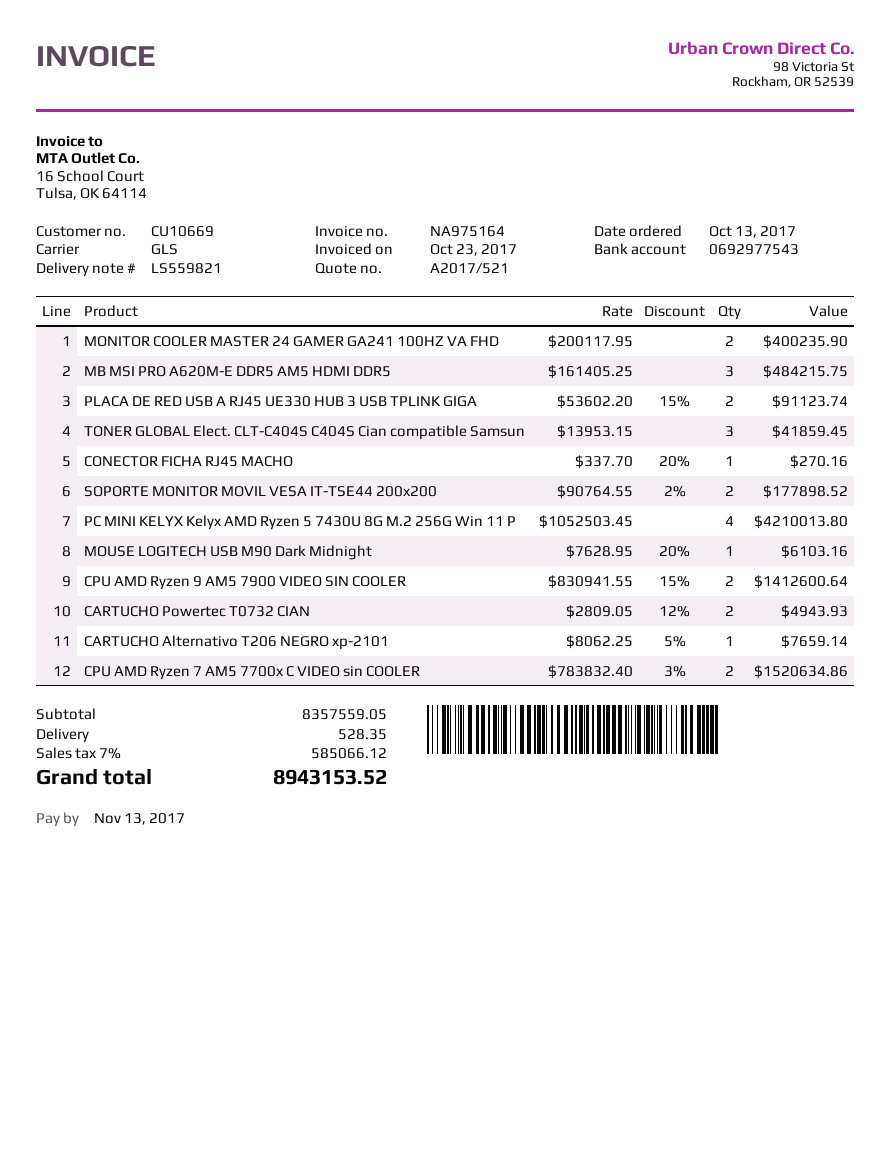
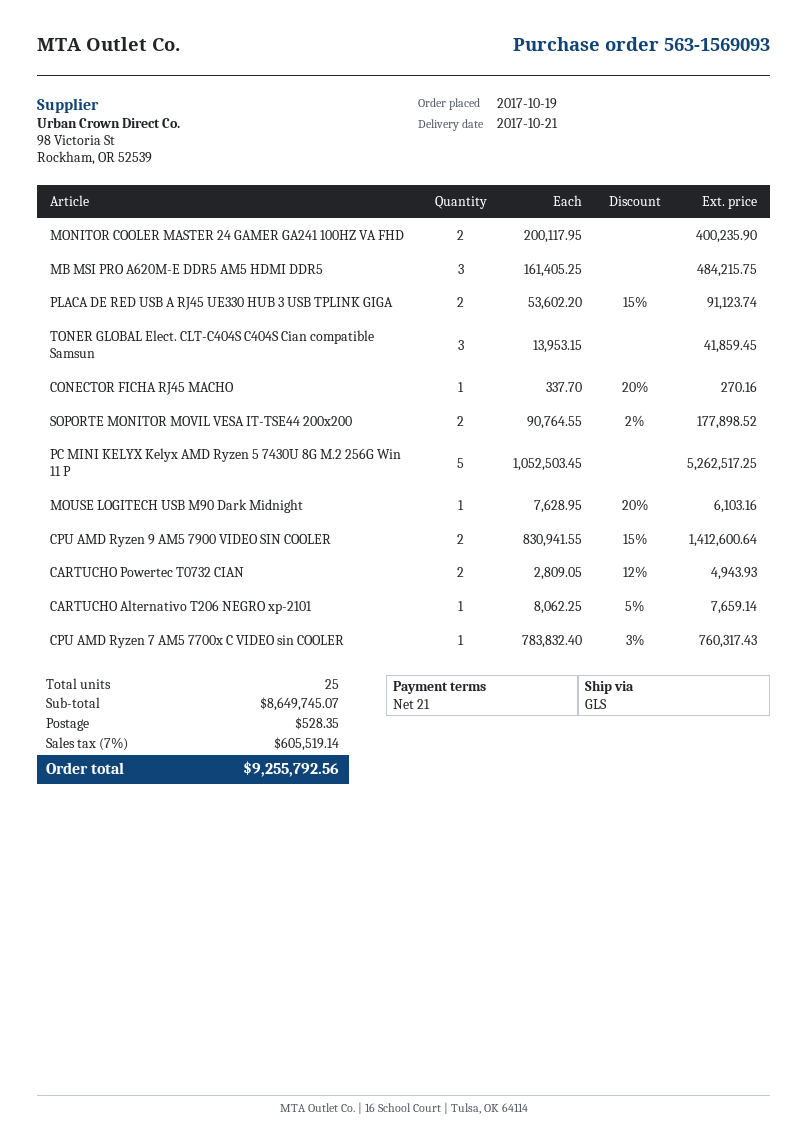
order date: 2017-10-13 -> 2017-10-19
PC MINI KELYX Kelyx AMD Ryzen 5 7430U 8G M.2 256G Win 11 P: 4 x 1052503.45 = 4210013.80 -> 5 x 1052503.45 = 5262517.25
CPU AMD Ryzen 7 AM5 7700x C VIDEO sin COOLER: 2 x 783832.40 - 3% = 1520634.86 -> 1 x 783832.40 - 3% = 760317.43
subtotal: 8357559.05 -> 8649745.07
tax: 7% = 585066.12 -> 7% = 605519.14
total: 8943153.52 -> 9255792.56

